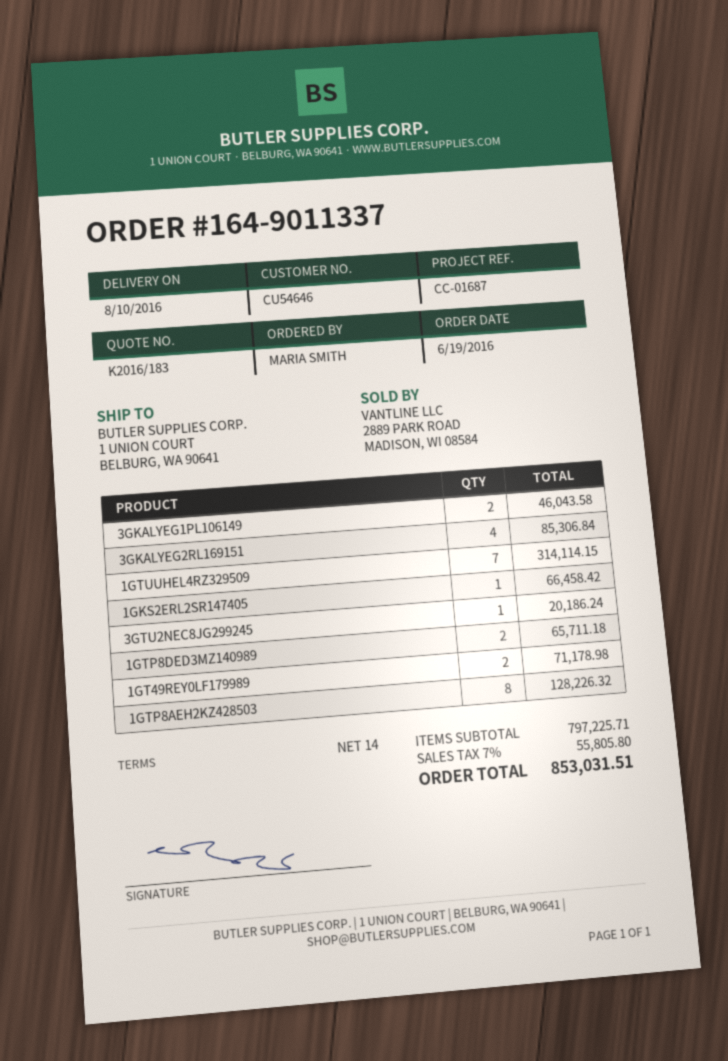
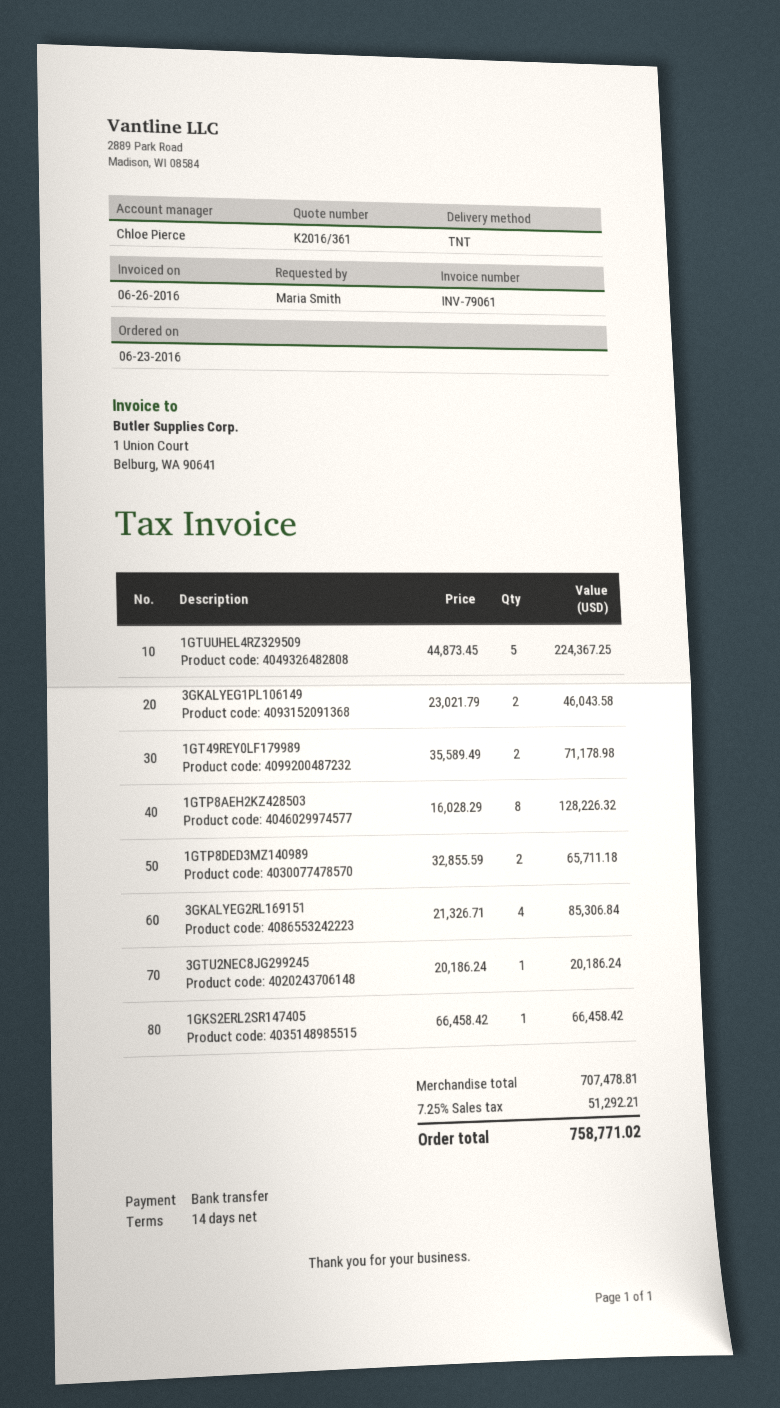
quote number: K2016/183 -> K2016/361
order date: 2016-06-19 -> 2016-06-23
1GTUUHEL4RZ329509: 7 for 314114.15 -> 5 for 224367.25
subtotal: 797225.71 -> 707478.81
tax: 7% = 55805.80 -> 7.25% = 51292.21
total: 853031.51 -> 758771.02

